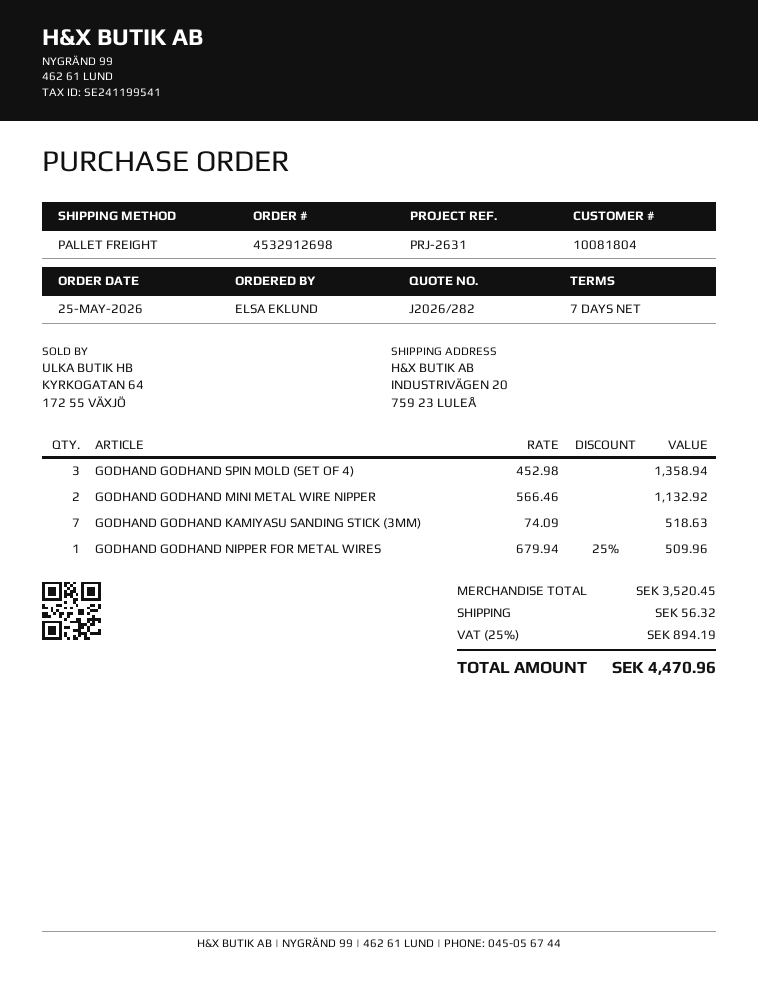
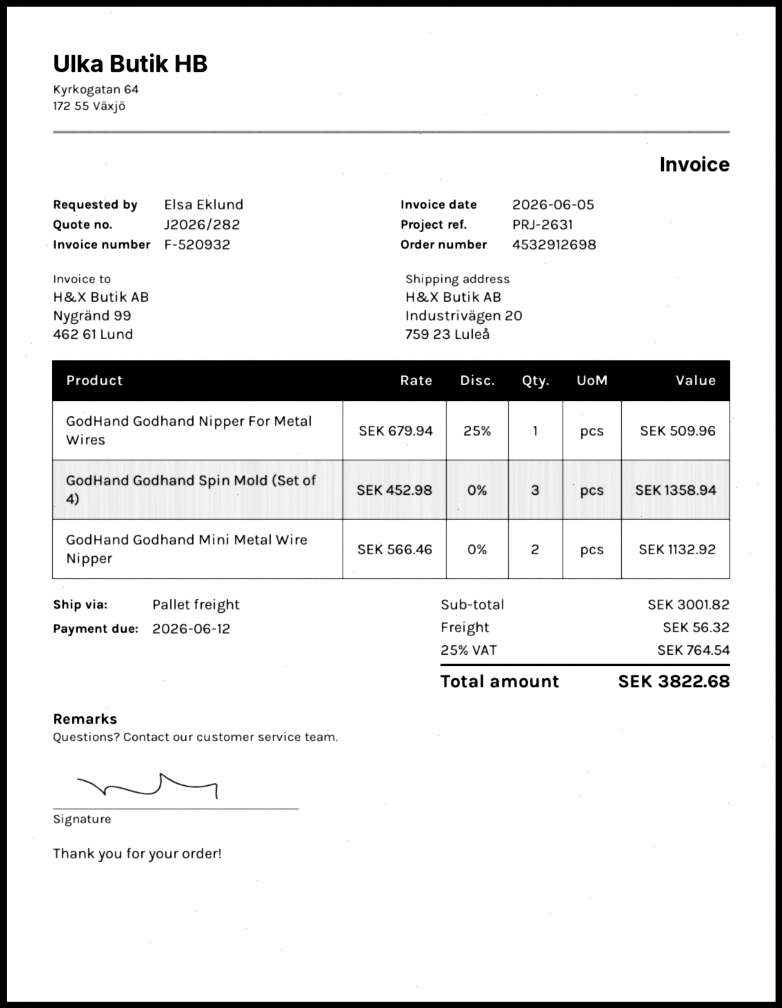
GODHAND GODHAND KAMIYASU SANDING STICK (3MM): 7 x 74.09 = 518.63 -> none
subtotal: 3520.45 -> 3001.82
tax: 25% = 894.19 -> 25% = 764.54
total: 4470.96 -> 3822.68

